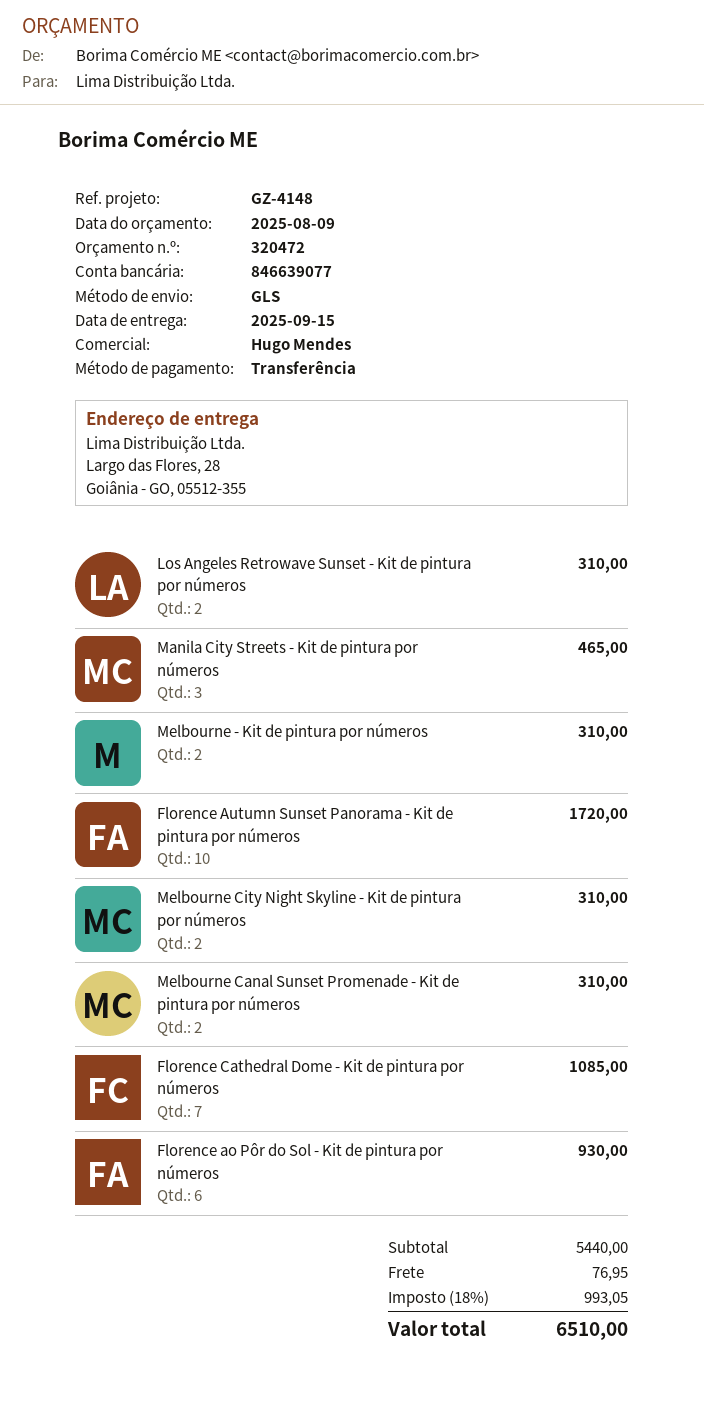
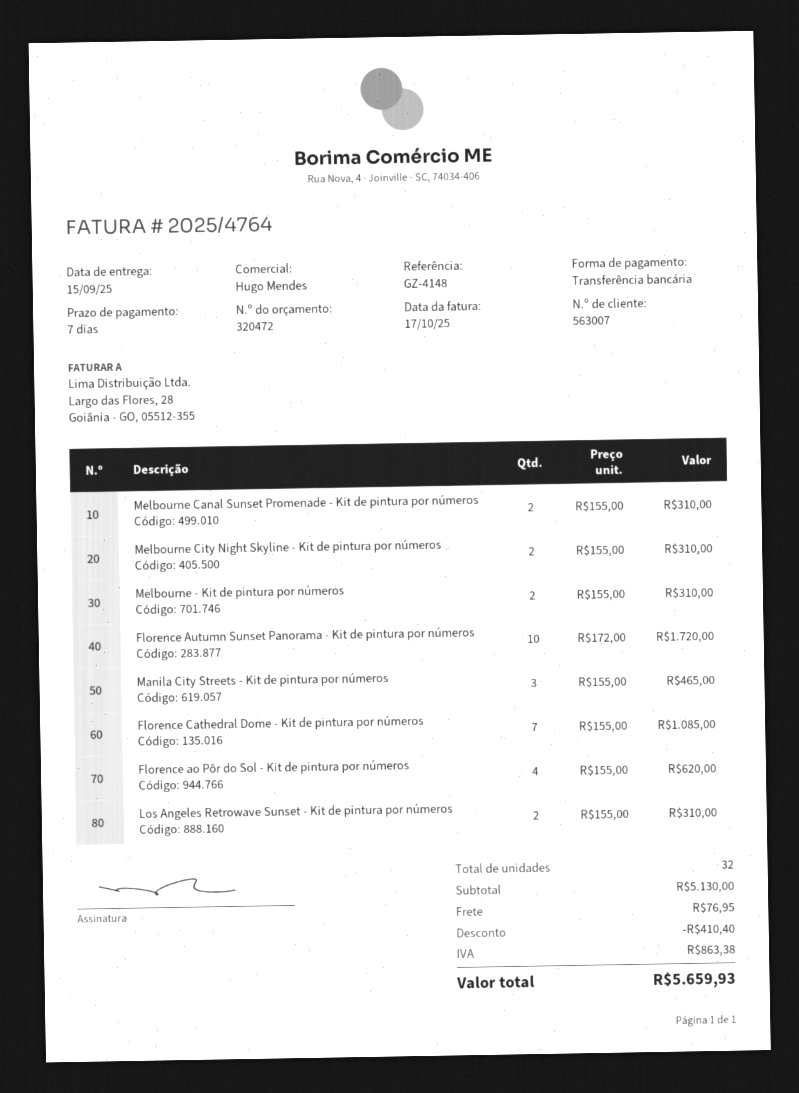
Florence ao Pôr do Sol - Kit de pintura por números: 6 for 930.00 -> 4 for 620.00
subtotal: 5440.00 -> 5130.00
discount: none -> 410.40
tax: 993.05 -> 863.38
total: 6510.00 -> 5659.93

